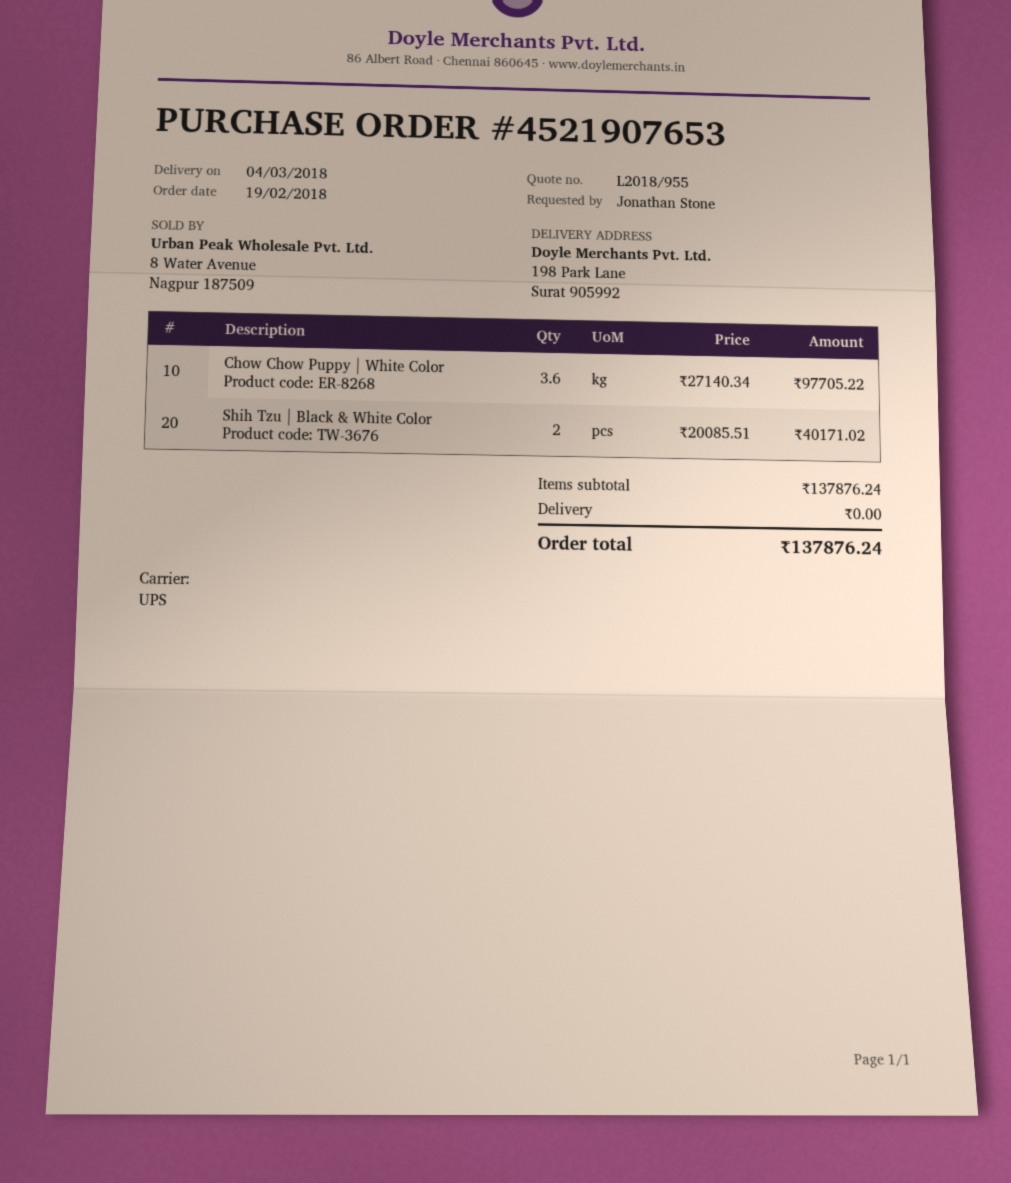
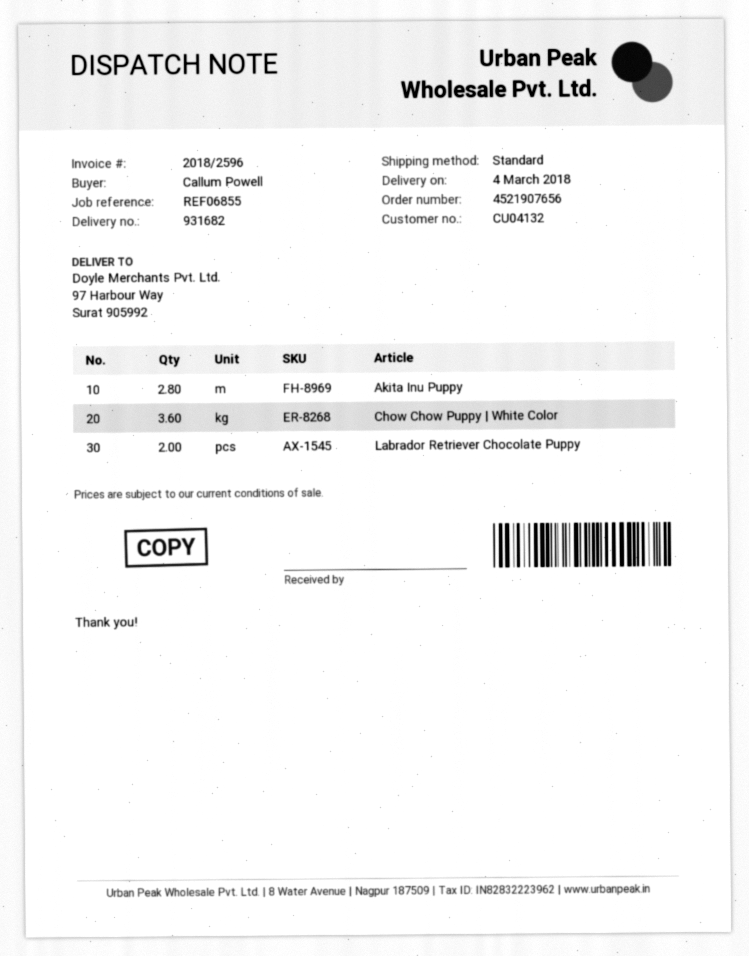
order number: 4521907653 -> 4521907656
ordered by: Jonathan Stone -> Callum Powell
shipping method: UPS -> standard
ship to: 198 Park Lane, Surat 905992 -> 97 Harbour Way, Surat 905992
Shih Tzu | Black & White Color: 2 -> none
Akita Inu Puppy: none -> 2.8
Labrador Retriever Chocolate Puppy: none -> 2

